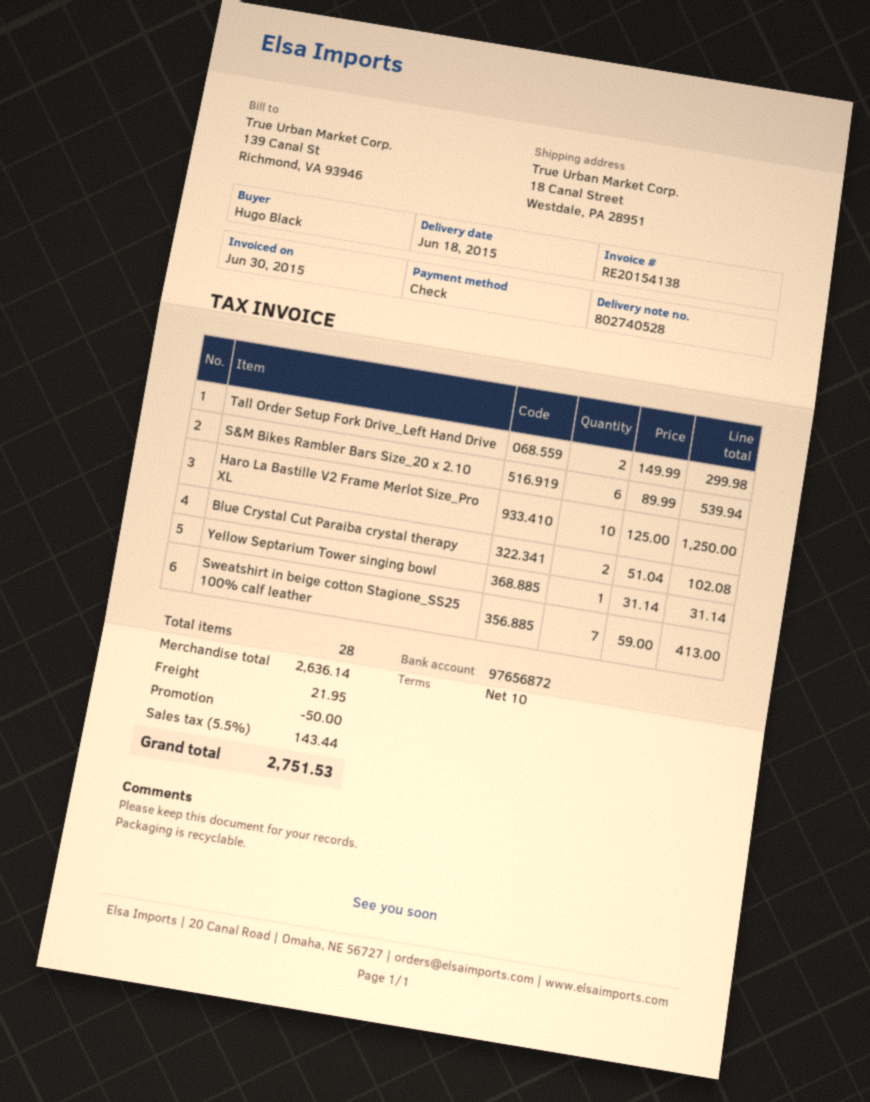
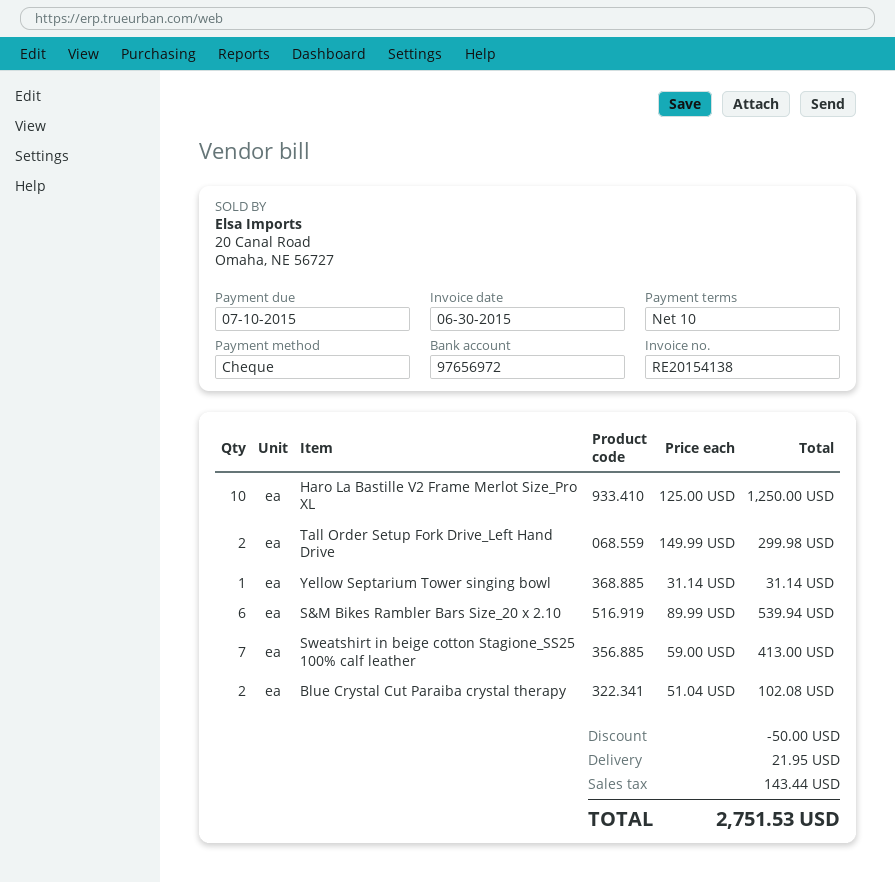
bank account: 97656872 -> 97656972

